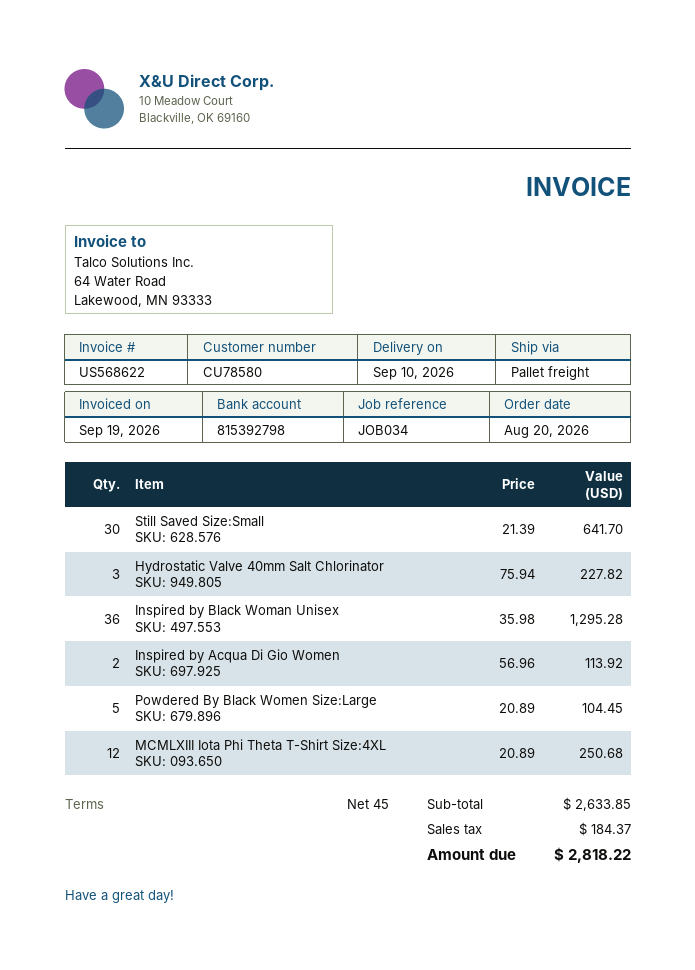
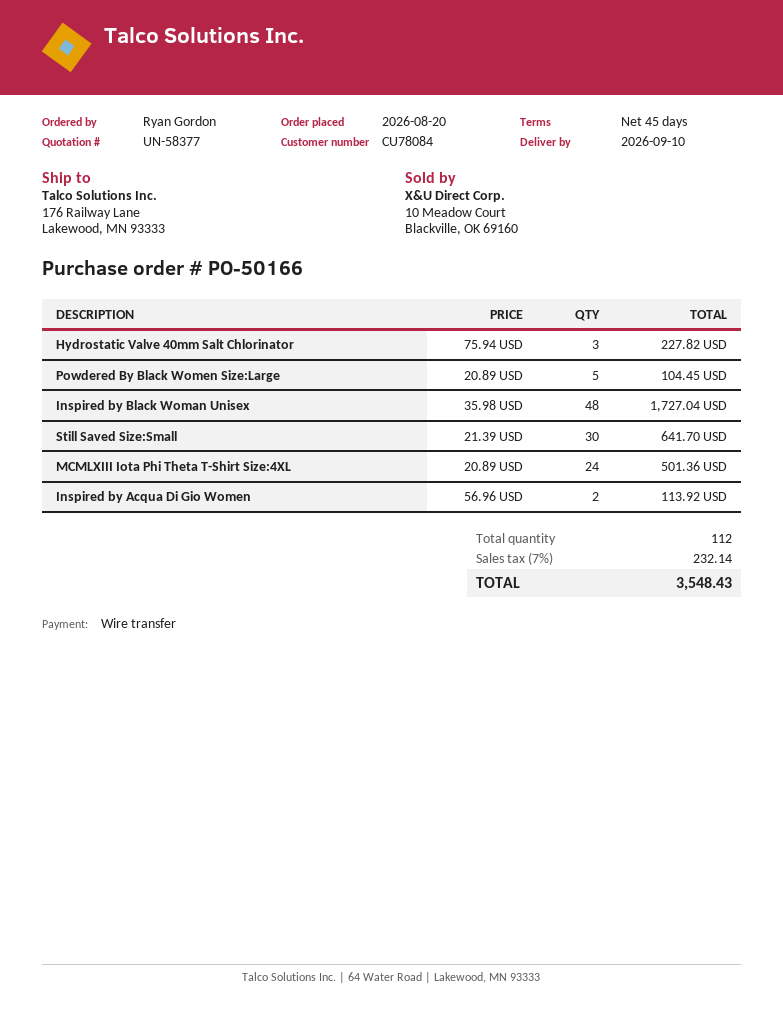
customer number: CU78580 -> CU78084
Inspired by Black Woman Unisex: 36 x 35.98 = 1295.28 -> 48 x 35.98 = 1727.04
MCMLXIII Iota Phi Theta T-Shirt Size:4XL: 12 x 20.89 = 250.68 -> 24 x 20.89 = 501.36
tax: 184.37 -> 232.14
total: 2818.22 -> 3548.43

